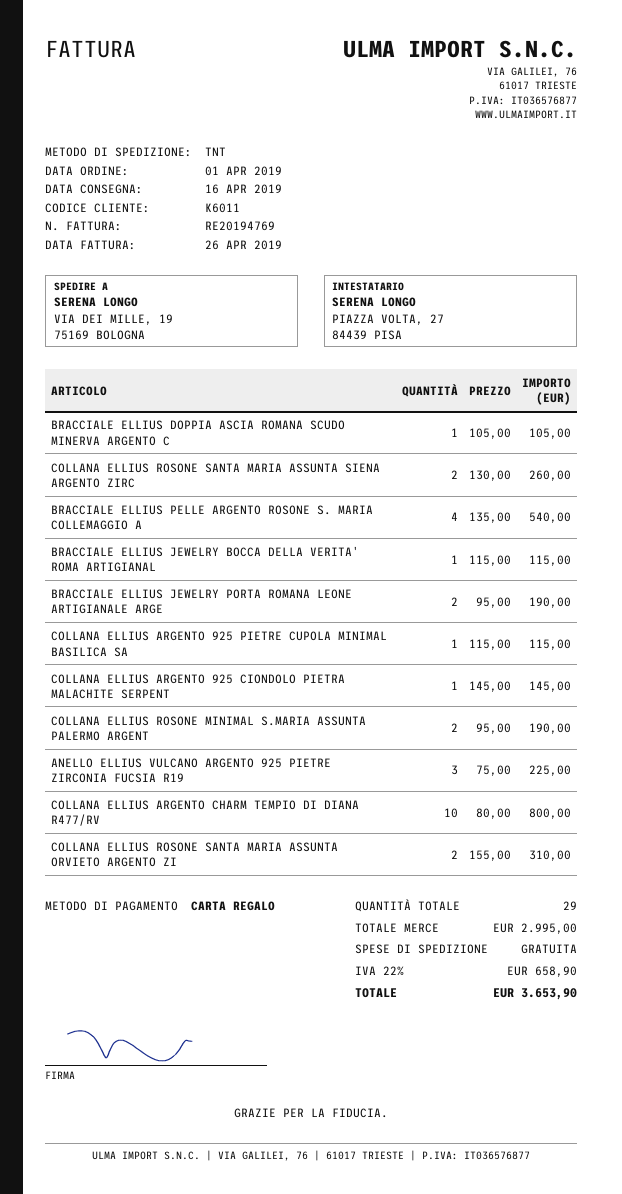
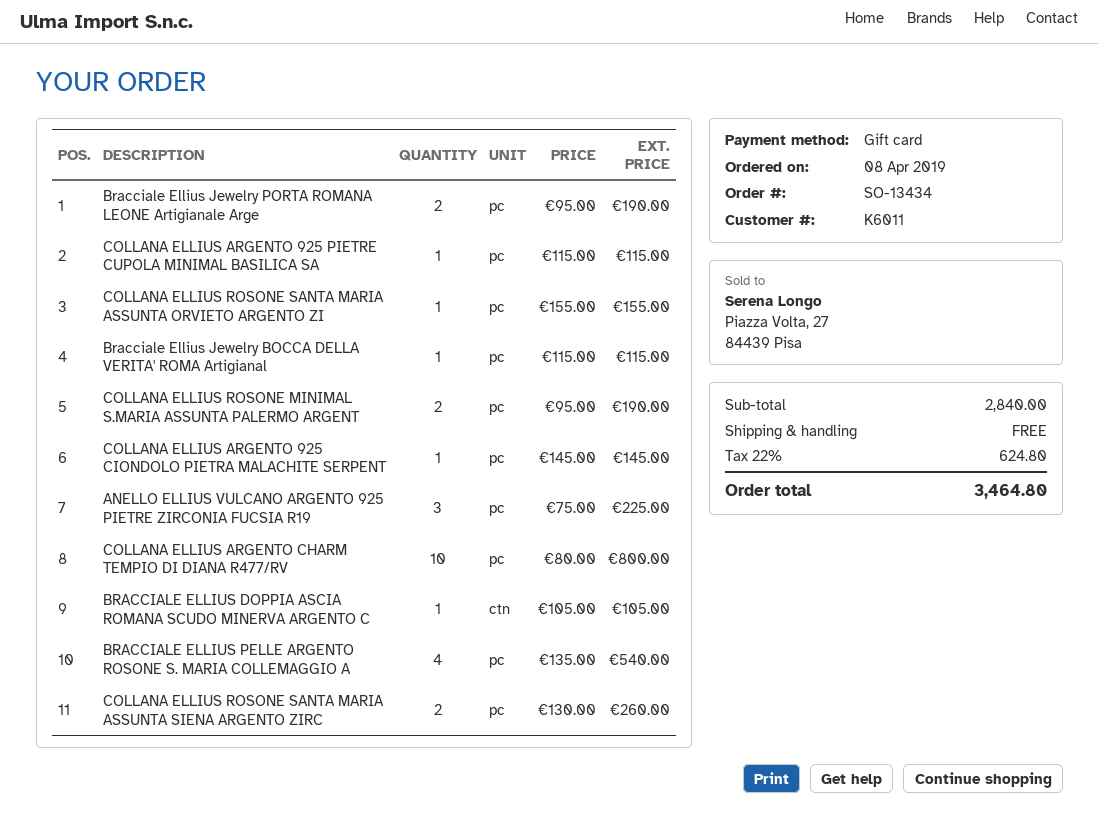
order date: 2019-04-01 -> 2019-04-08
COLLANA ELLIUS ROSONE SANTA MARIA ASSUNTA ORVIETO ARGENTO ZI: 2 x 155.00 = 310.00 -> 1 x 155.00 = 155.00
subtotal: 2995.00 -> 2840.00
tax: 22% = 658.90 -> 22% = 624.80
total: 3653.90 -> 3464.80

